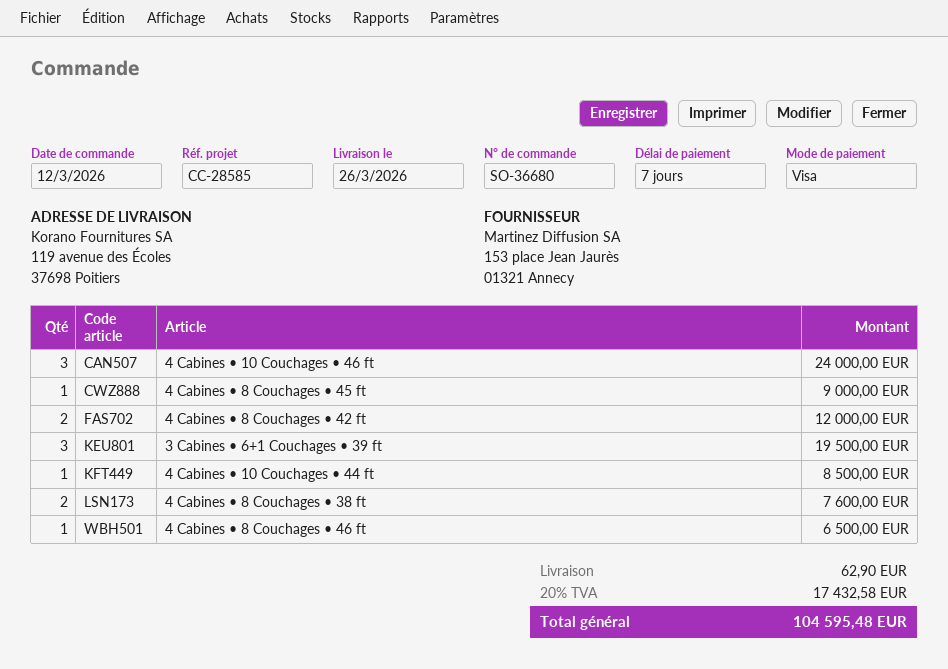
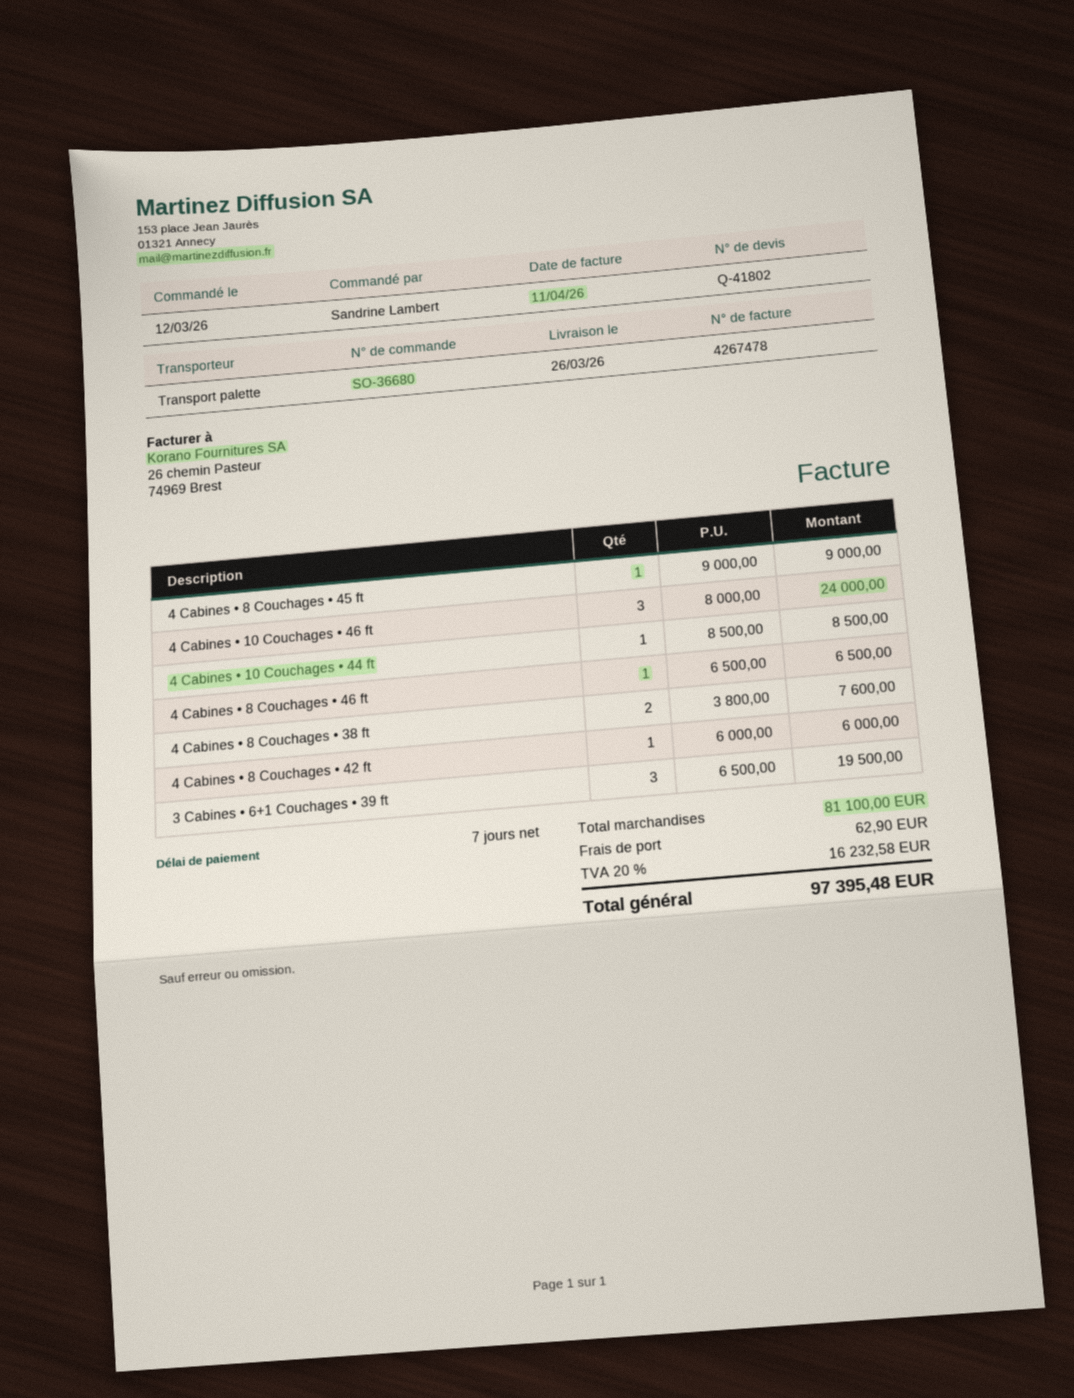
4 Cabines • 8 Couchages • 42 ft: 2 for 12000.00 -> 1 for 6000.00
tax: 20% = 17432.58 -> 20% = 16232.58
total: 104595.48 -> 97395.48

